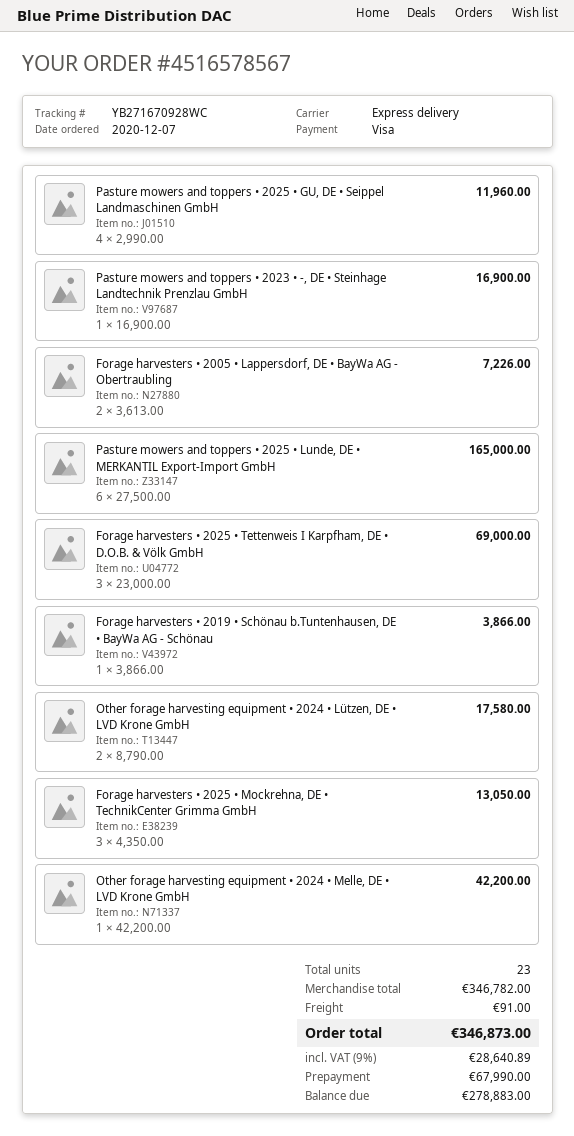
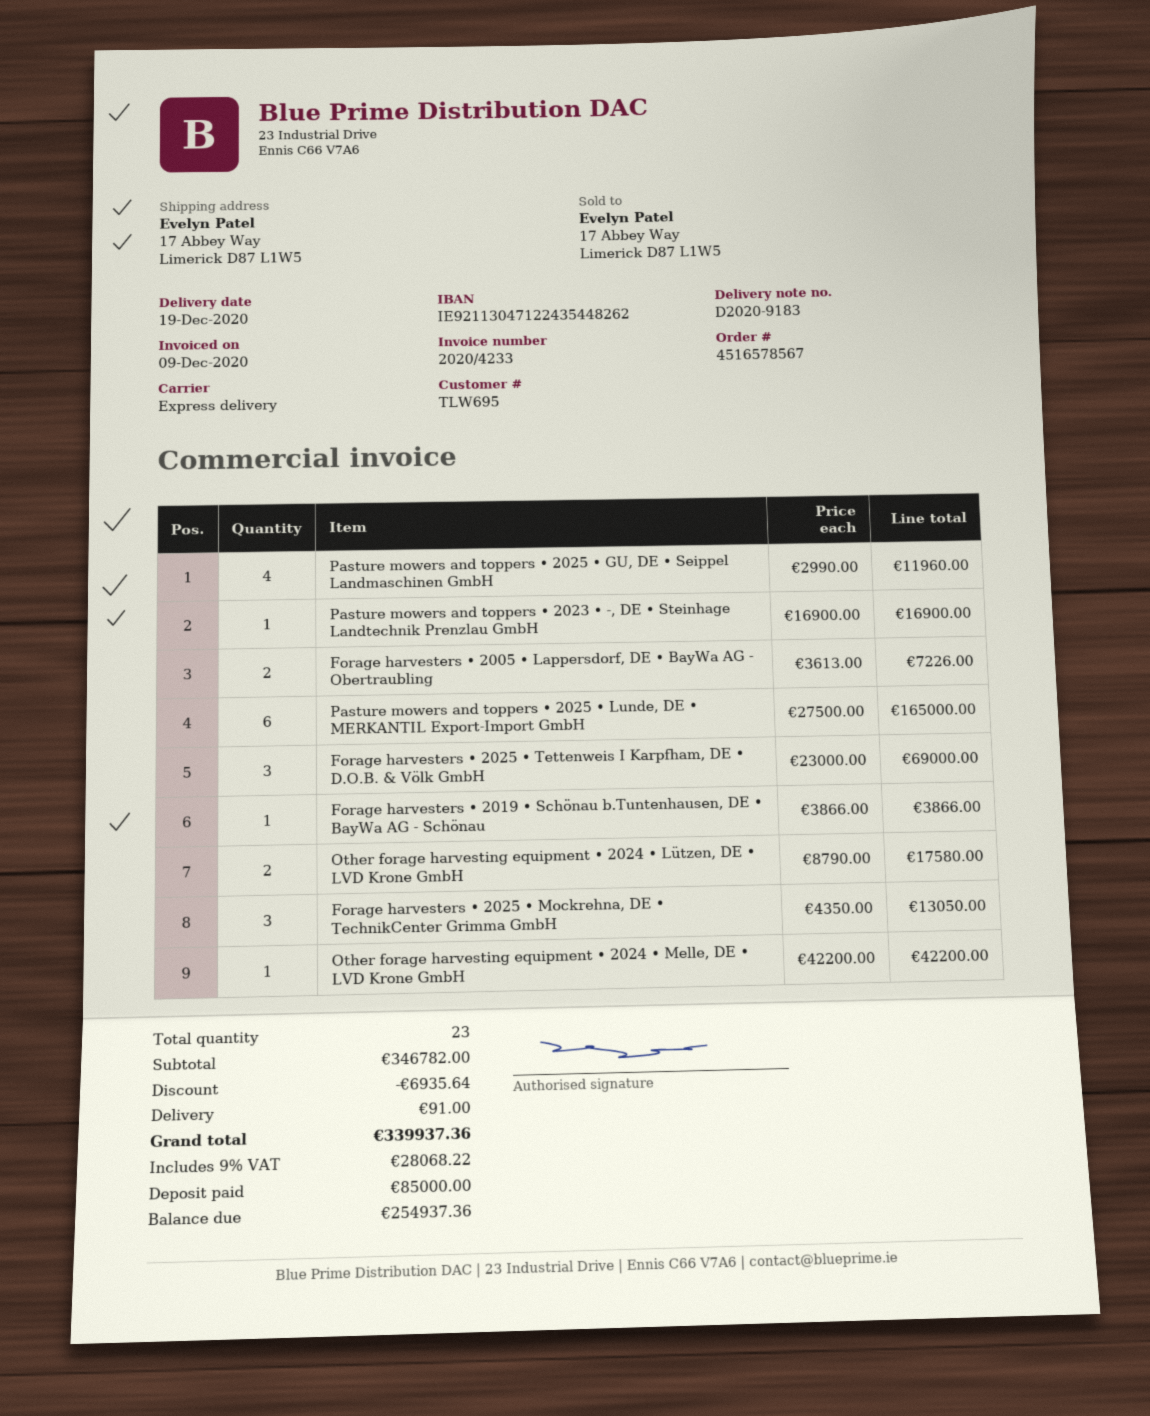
discount: none -> 6935.64
tax: 9% = 28640.89 -> 9% = 28068.22
total: 346873.00 -> 339937.36
deposit: 67990.00 -> 85000.00
balance: 278883.00 -> 254937.36

